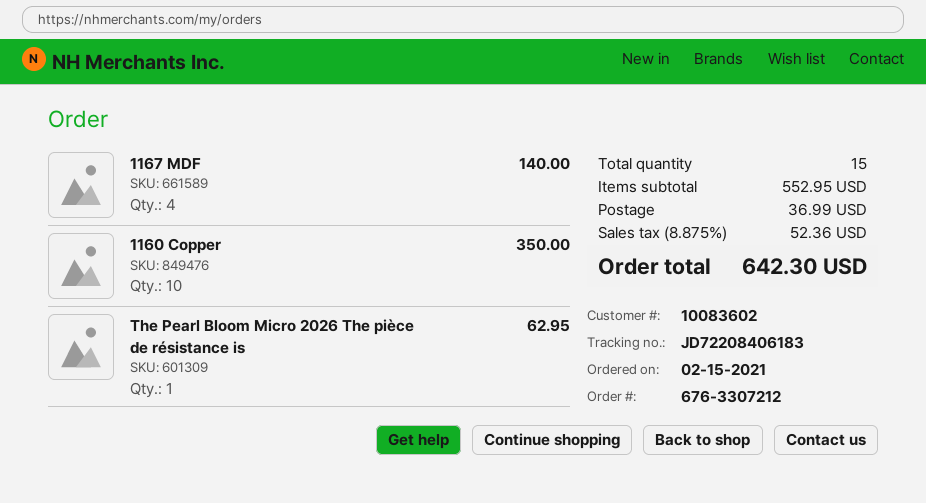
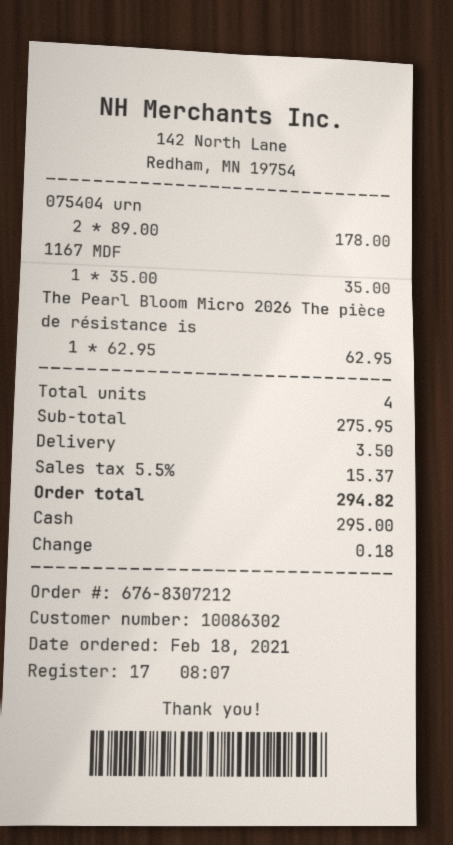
order number: 676-3307212 -> 676-8307212
order date: 2021-02-15 -> 2021-02-18
customer number: 10083602 -> 10086302
1167 MDF: 4 for 140.00 -> 1 for 35.00
1160 Copper: 10 for 350.00 -> none
075404 urn: none -> 2 for 178.00
total quantity: 15 -> 4
subtotal: 552.95 -> 275.95
shipping: 36.99 -> 3.50
tax: 8.875% = 52.36 -> 5.5% = 15.37
total: 642.30 -> 294.82

